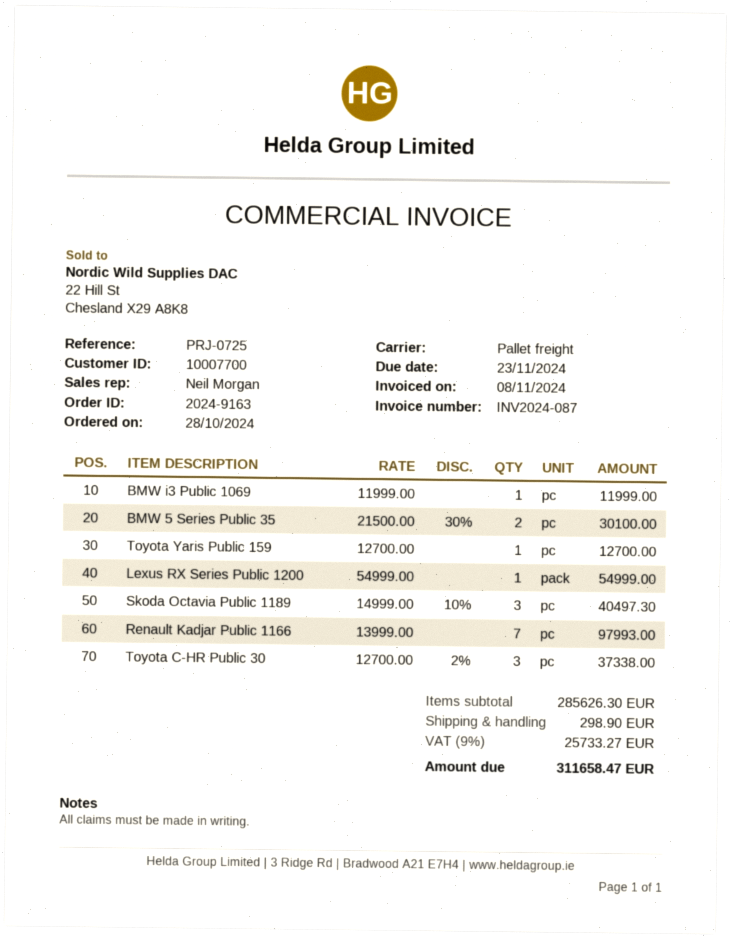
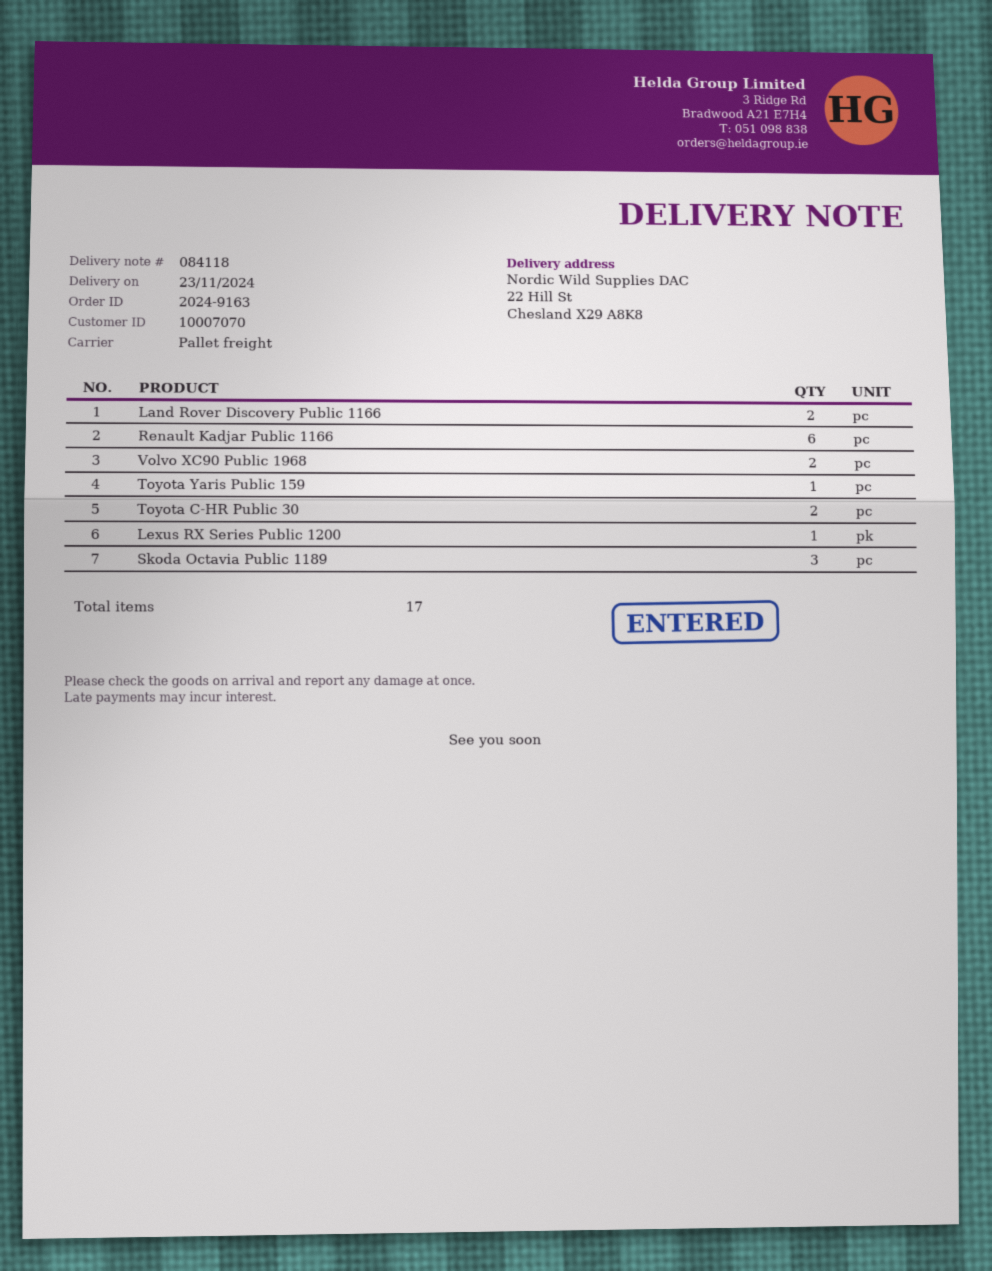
customer number: 10007700 -> 10007070
BMW i3 Public 1069: 1 -> none
BMW 5 Series Public 35: 2 -> none
Renault Kadjar Public 1166: 7 -> 6
Toyota C-HR Public 30: 3 -> 2
Land Rover Discovery Public 1166: none -> 2
Volvo XC90 Public 1968: none -> 2

